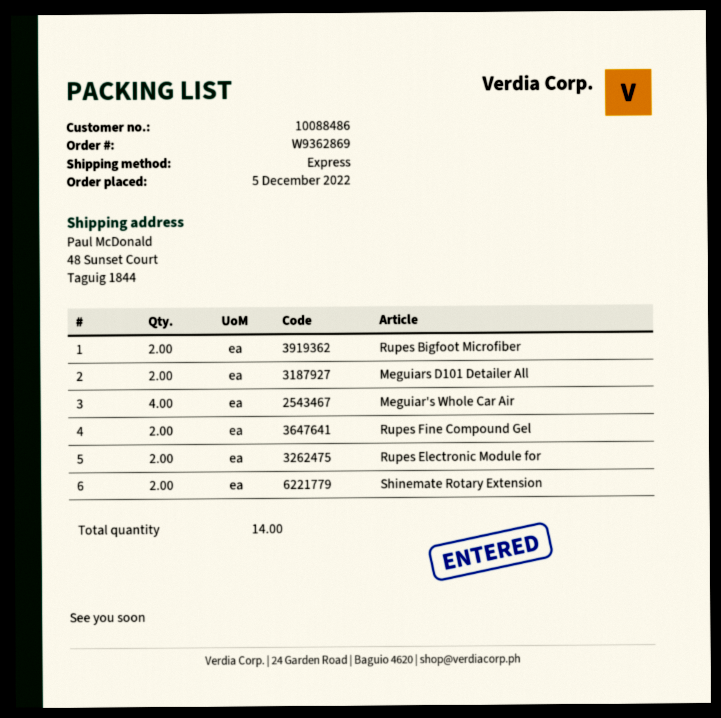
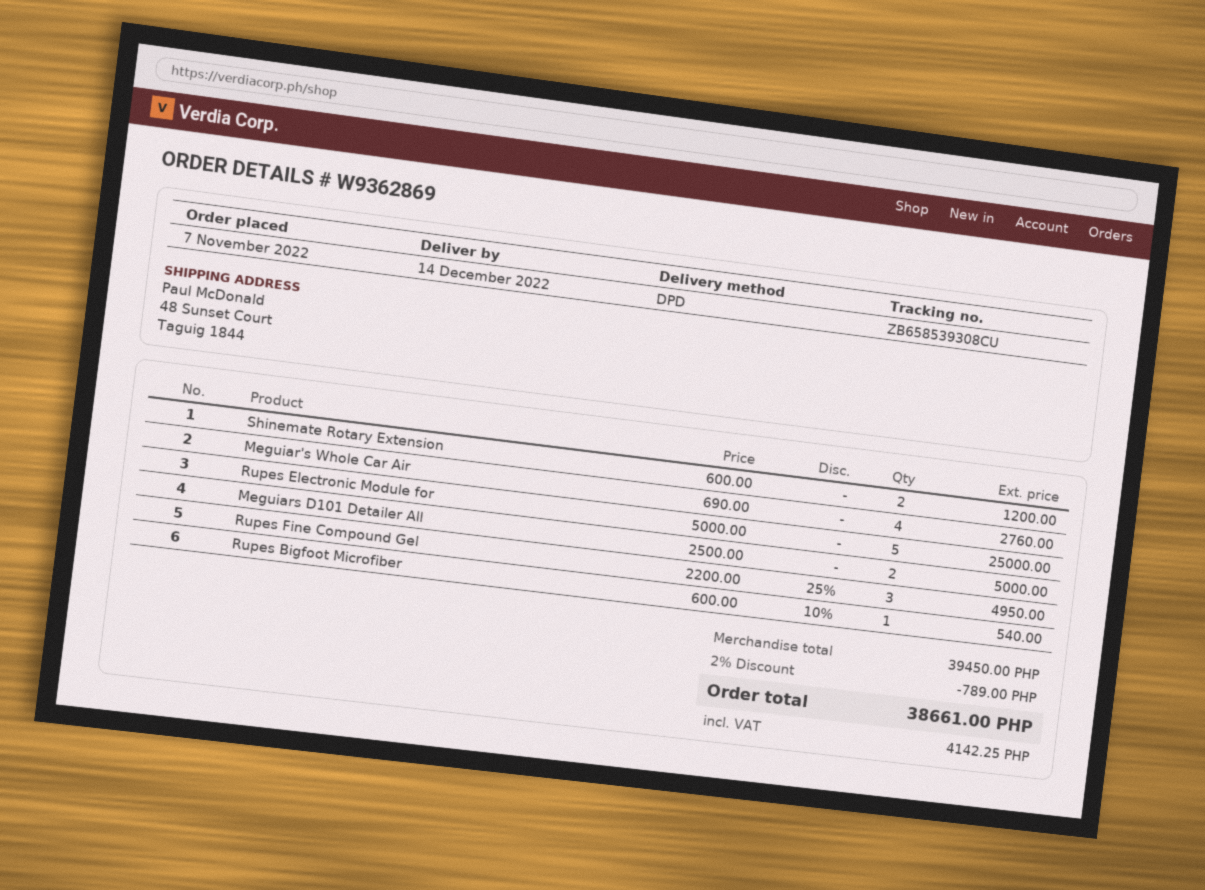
order date: 2022-12-05 -> 2022-11-07
shipping method: express -> DPD
Rupes Bigfoot Microfiber: 2 -> 1
Rupes Fine Compound Gel: 2 -> 3
Rupes Electronic Module for: 2 -> 5

